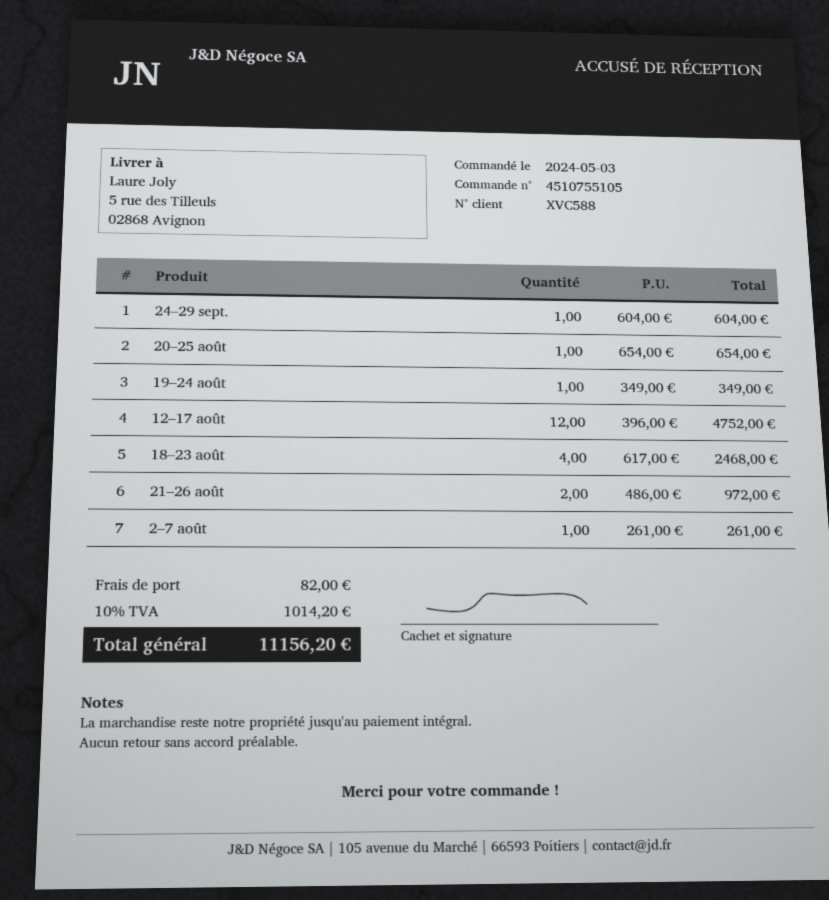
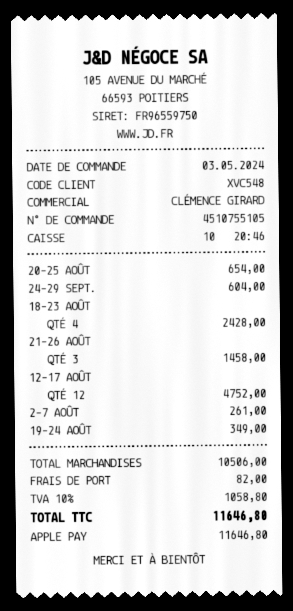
customer number: XVC588 -> XVC548
18–23 août: 4 for 2468.00 -> 4 for 2428.00
21–26 août: 2 for 972.00 -> 3 for 1458.00
tax: 10% = 1014.20 -> 10% = 1058.80
total: 11156.20 -> 11646.80

